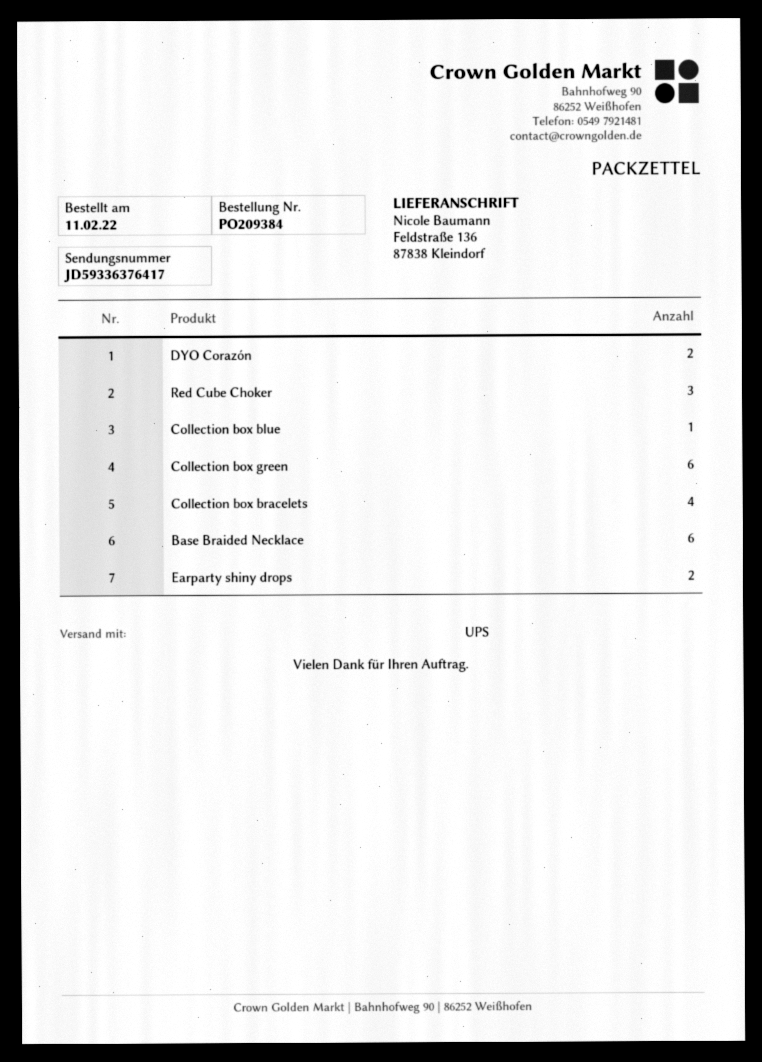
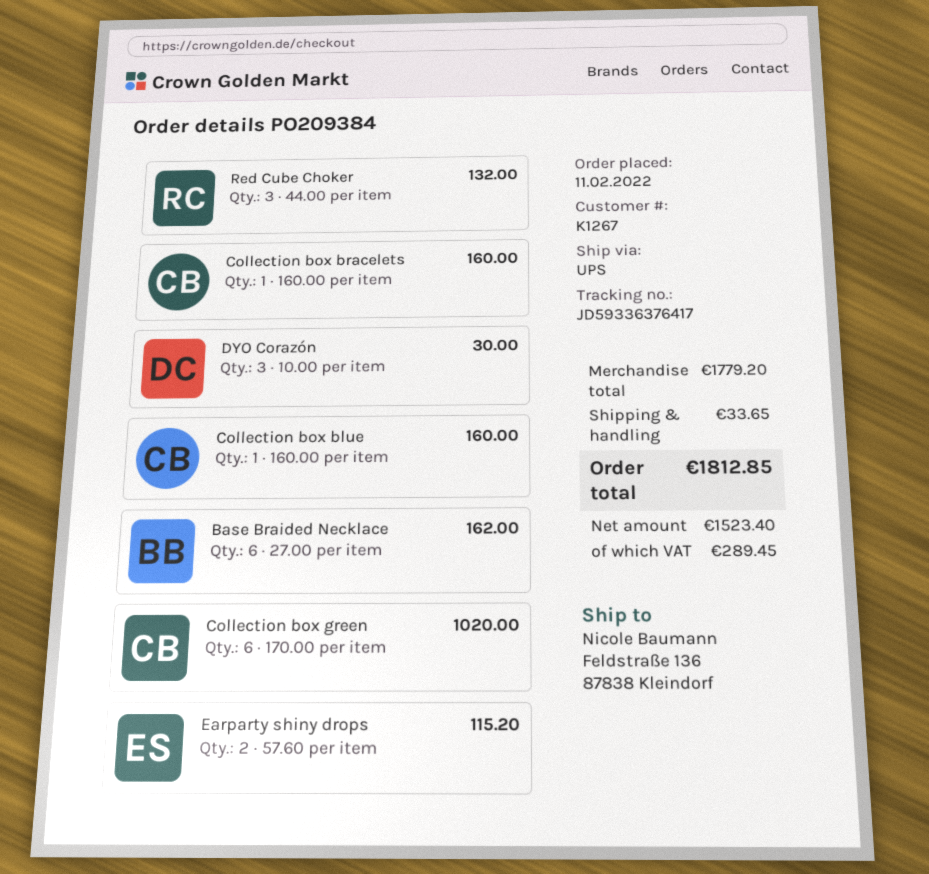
DYO Corazón: 2 -> 3
Collection box bracelets: 4 -> 1

